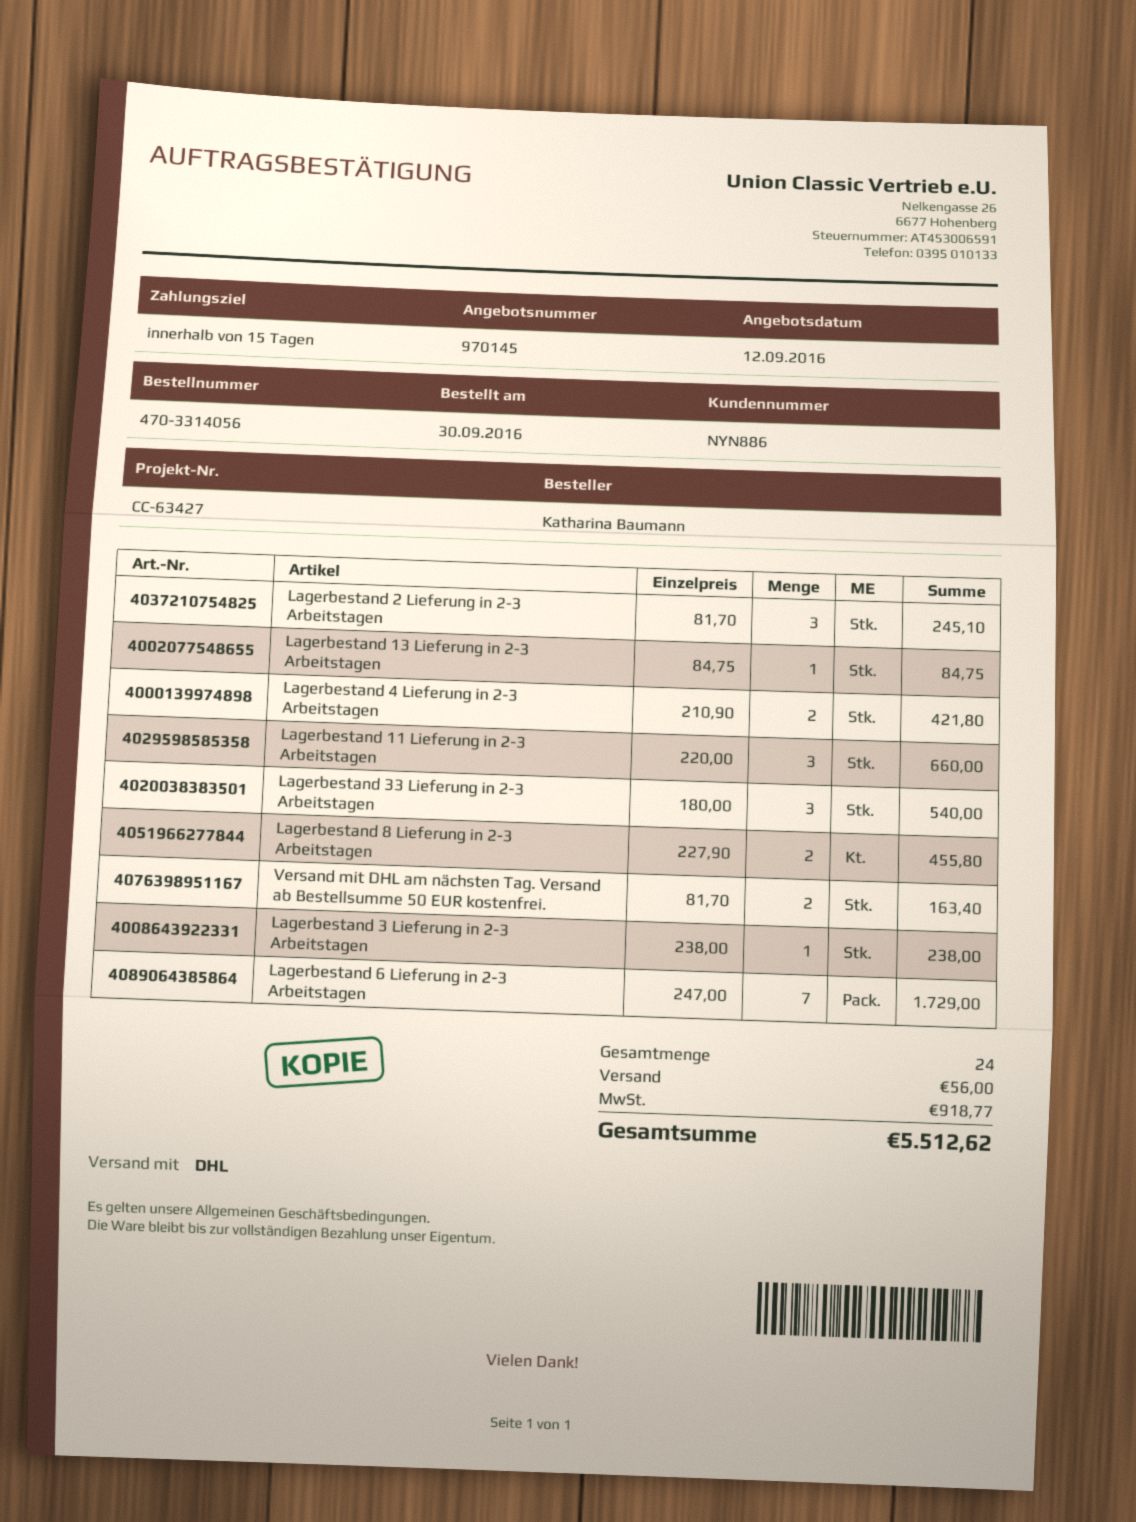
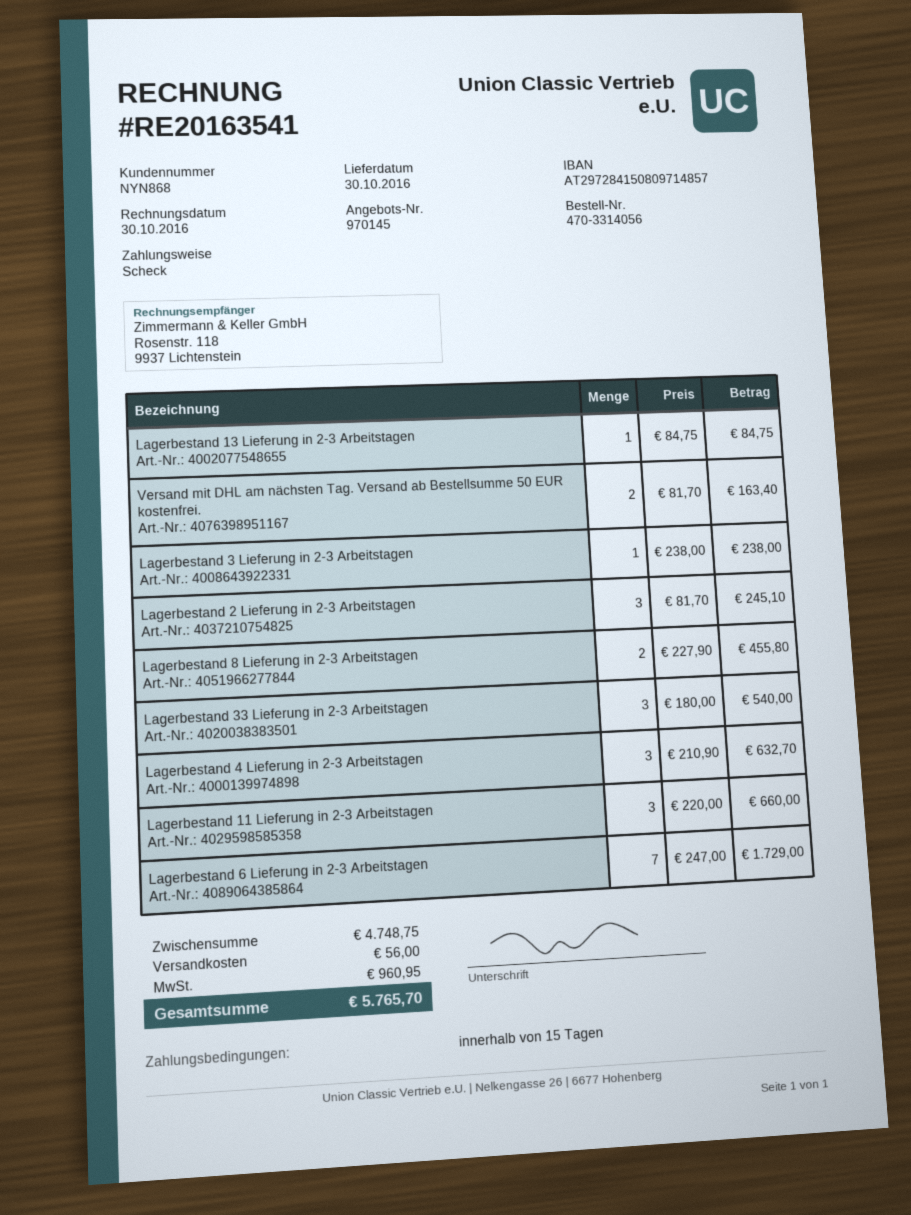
customer number: NYN886 -> NYN868
Lagerbestand 4 Lieferung in 2-3 Arbeitstagen: 2 x 210.90 = 421.80 -> 3 x 210.90 = 632.70
tax: 918.77 -> 960.95
total: 5512.62 -> 5765.70

